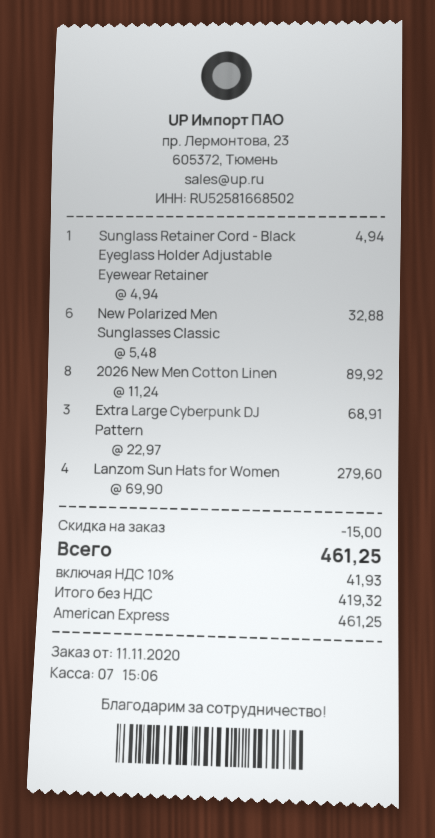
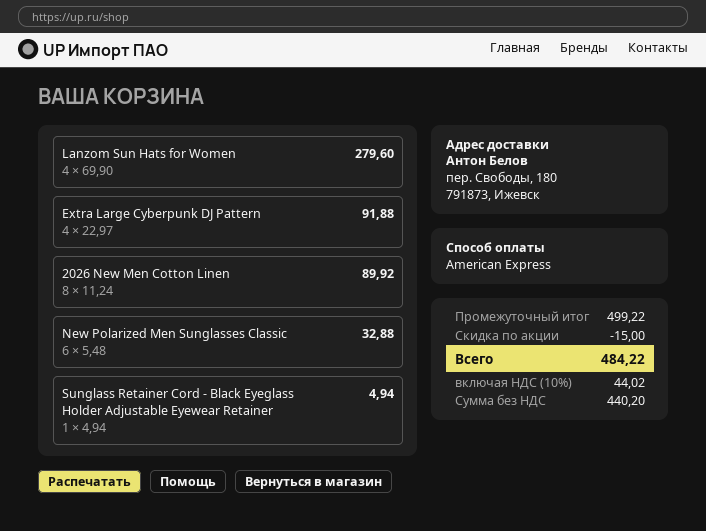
Extra Large Cyberpunk DJ Pattern: 3 x 22.97 = 68.91 -> 4 x 22.97 = 91.88
net: 419.32 -> 440.20
tax: 10% = 41.93 -> 10% = 44.02
total: 461.25 -> 484.22

